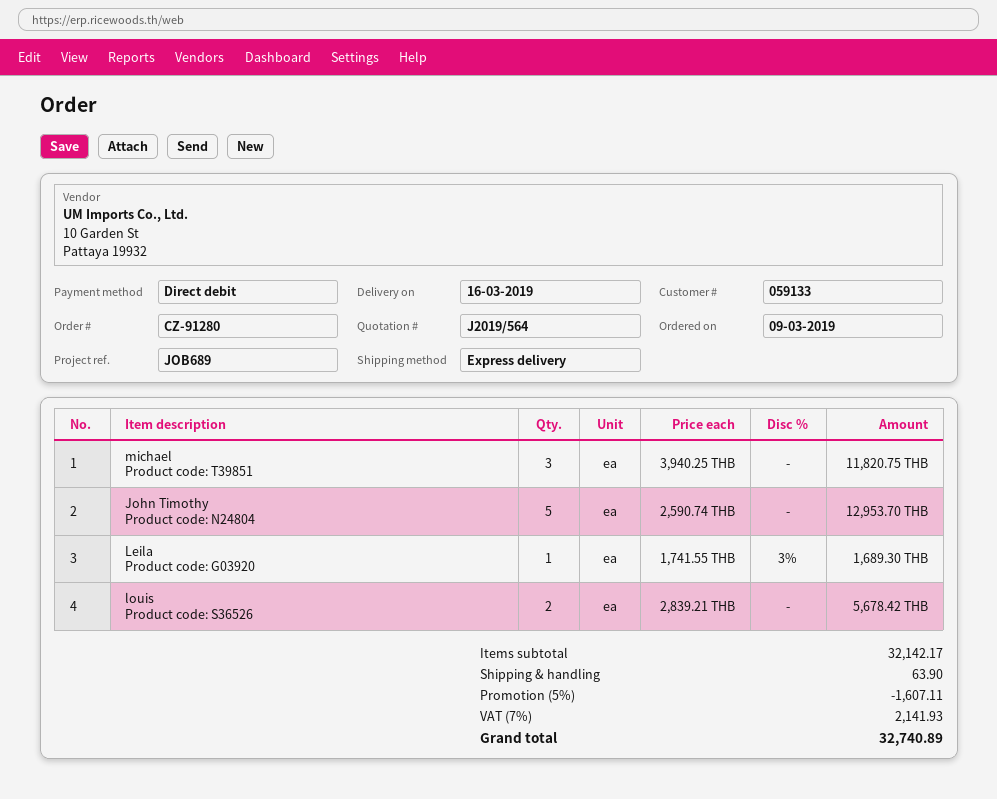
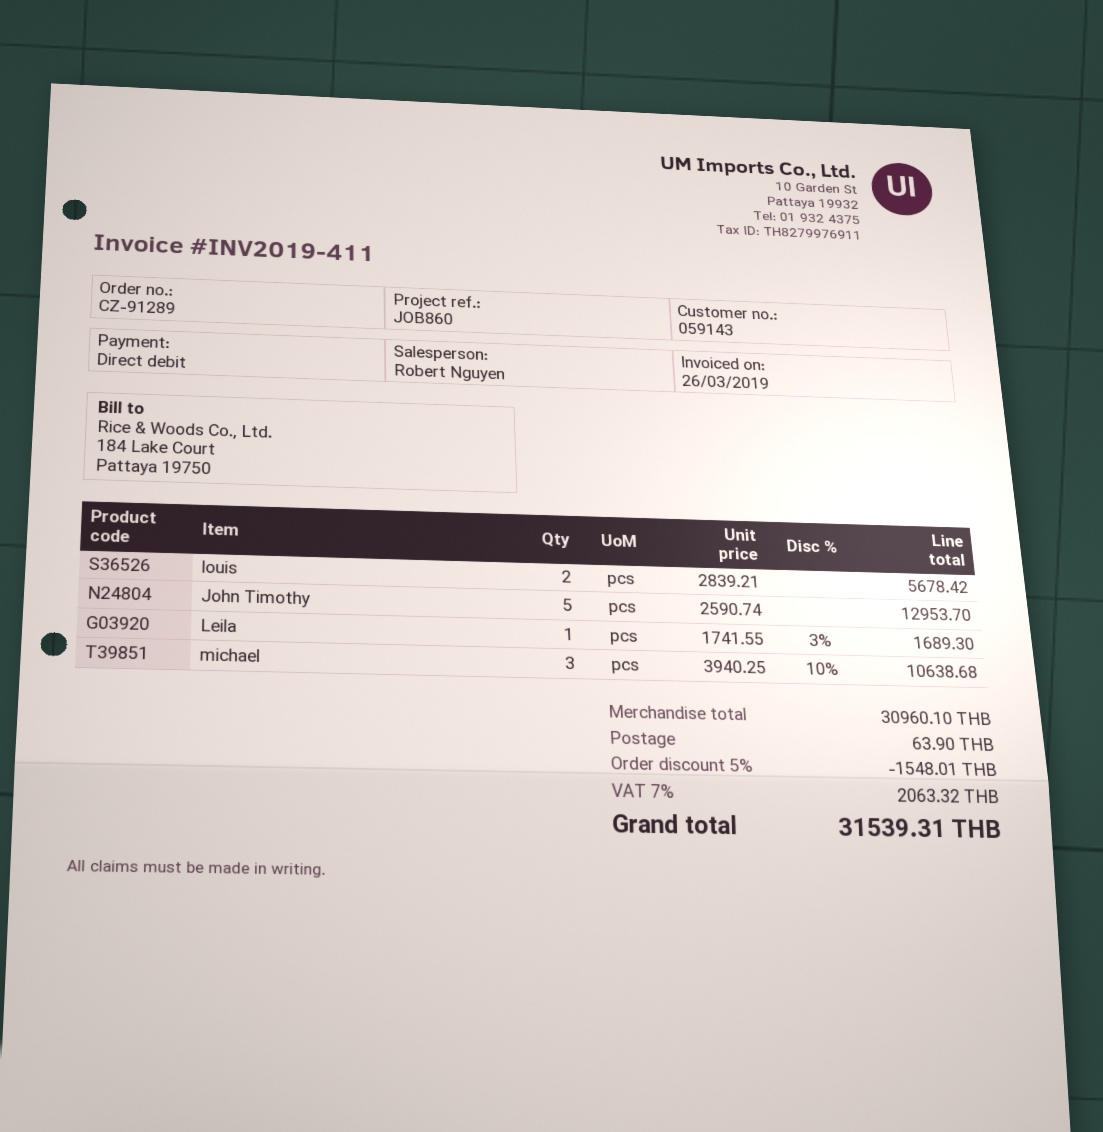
order number: CZ-91280 -> CZ-91289
customer number: 059133 -> 059143
reference: JOB689 -> JOB860
michael: 3 x 3940.25 = 11820.75 -> 3 x 3940.25 - 10% = 10638.68
subtotal: 32142.17 -> 30960.10
discount: 5% = 1607.11 -> 5% = 1548.01
tax: 7% = 2141.93 -> 7% = 2063.32
total: 32740.89 -> 31539.31

